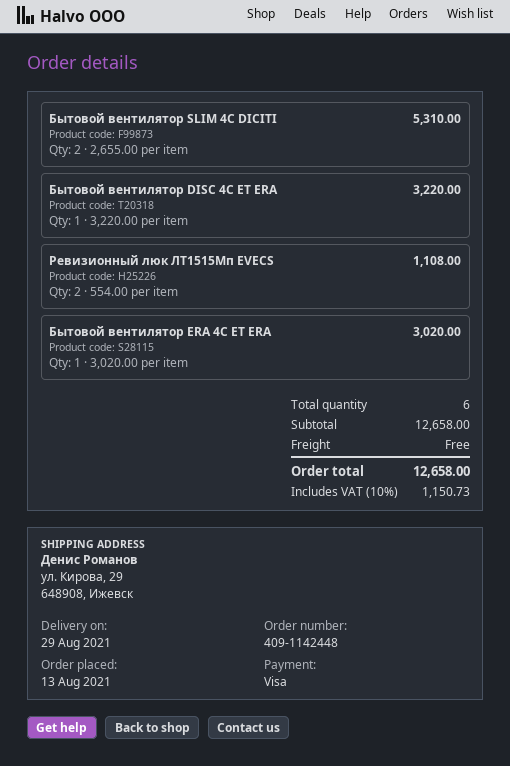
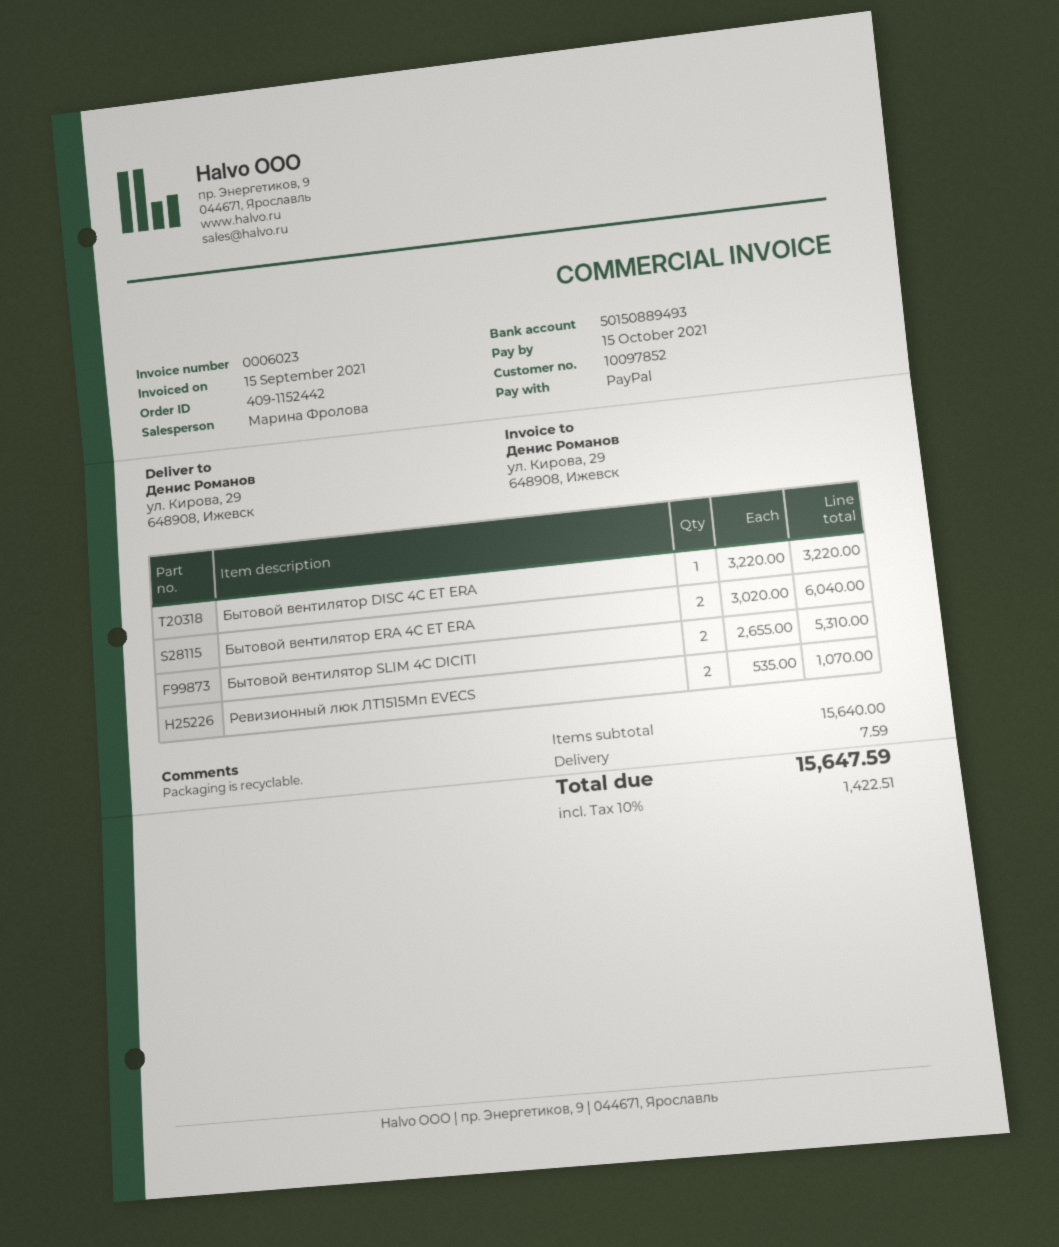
order number: 409-1142448 -> 409-1152442
payment method: Visa -> PayPal
Ревизионный люк ЛТ1515Мп EVECS: 2 x 554.00 = 1108.00 -> 2 x 535.00 = 1070.00
Бытовой вентилятор ERA 4C ET ERA: 1 x 3020.00 = 3020.00 -> 2 x 3020.00 = 6040.00
subtotal: 12658.00 -> 15640.00
shipping: 0.00 -> 7.59
tax: 10% = 1150.73 -> 10% = 1422.51
total: 12658.00 -> 15647.59

